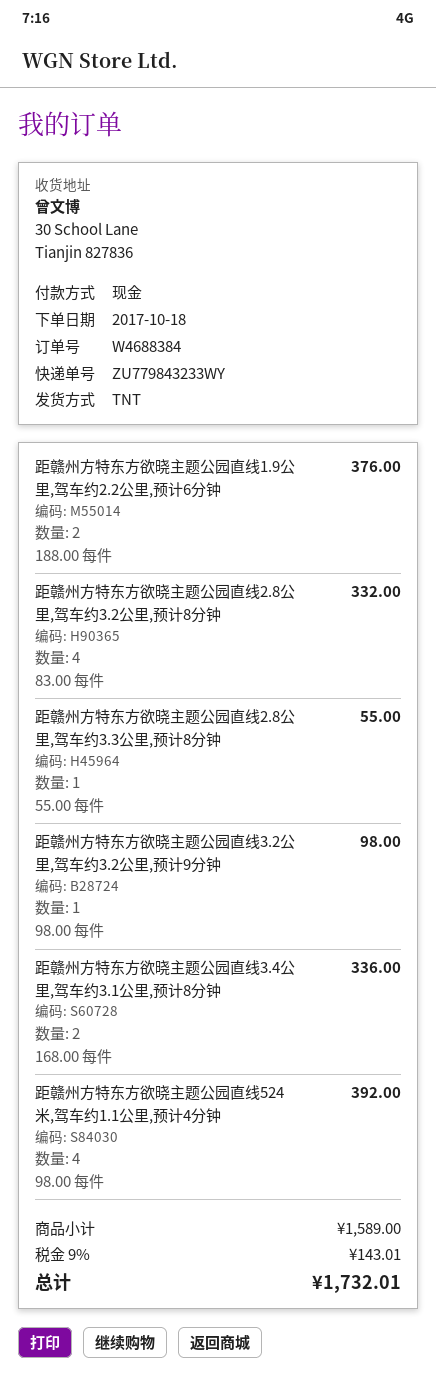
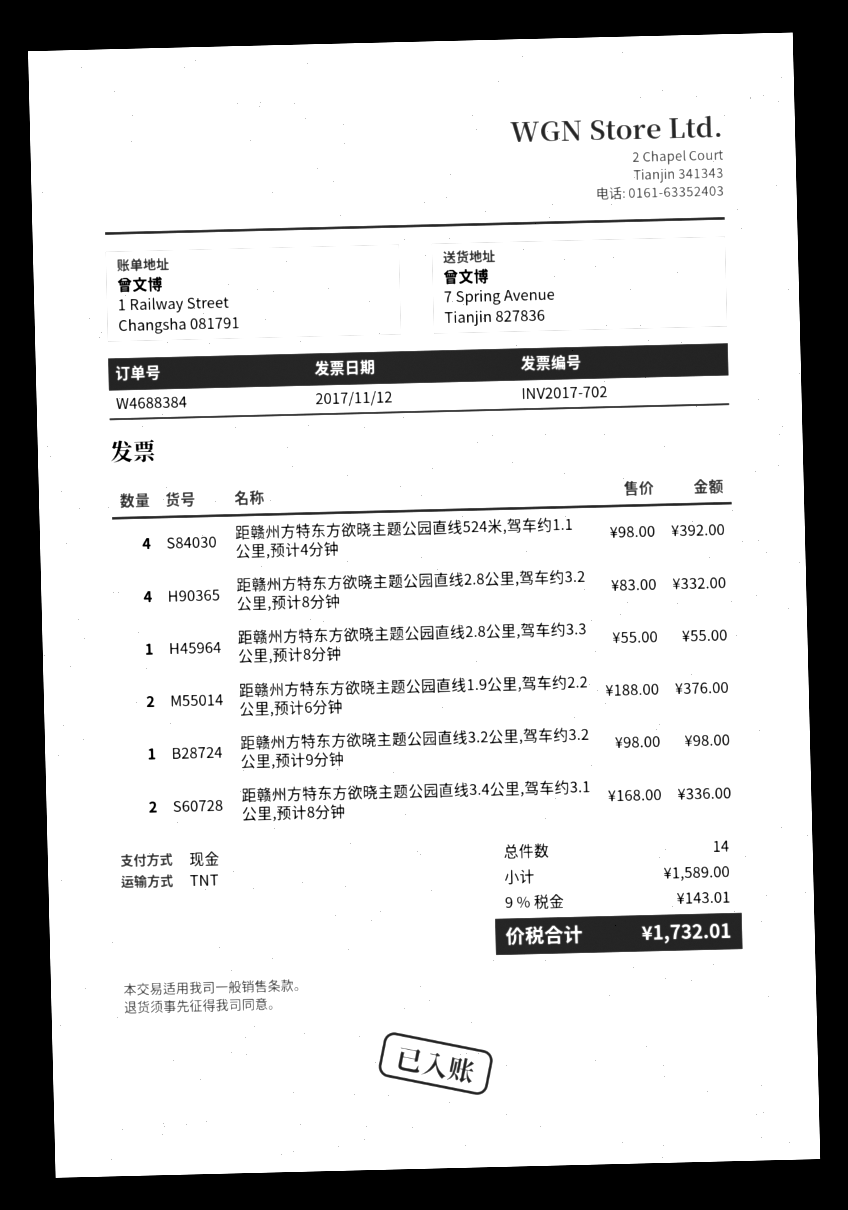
ship to: 30 School Lane, Tianjin 827836 -> 7 Spring Avenue, Tianjin 827836

